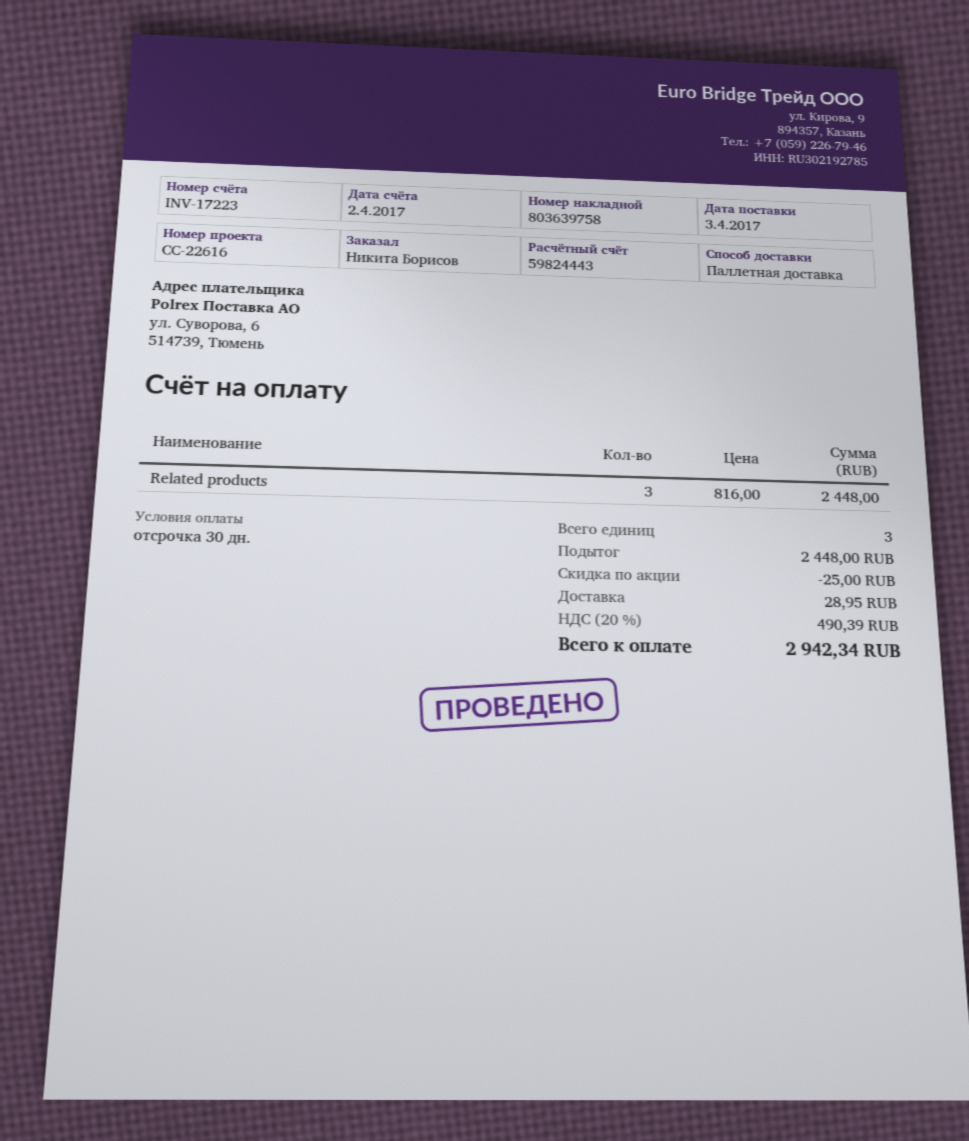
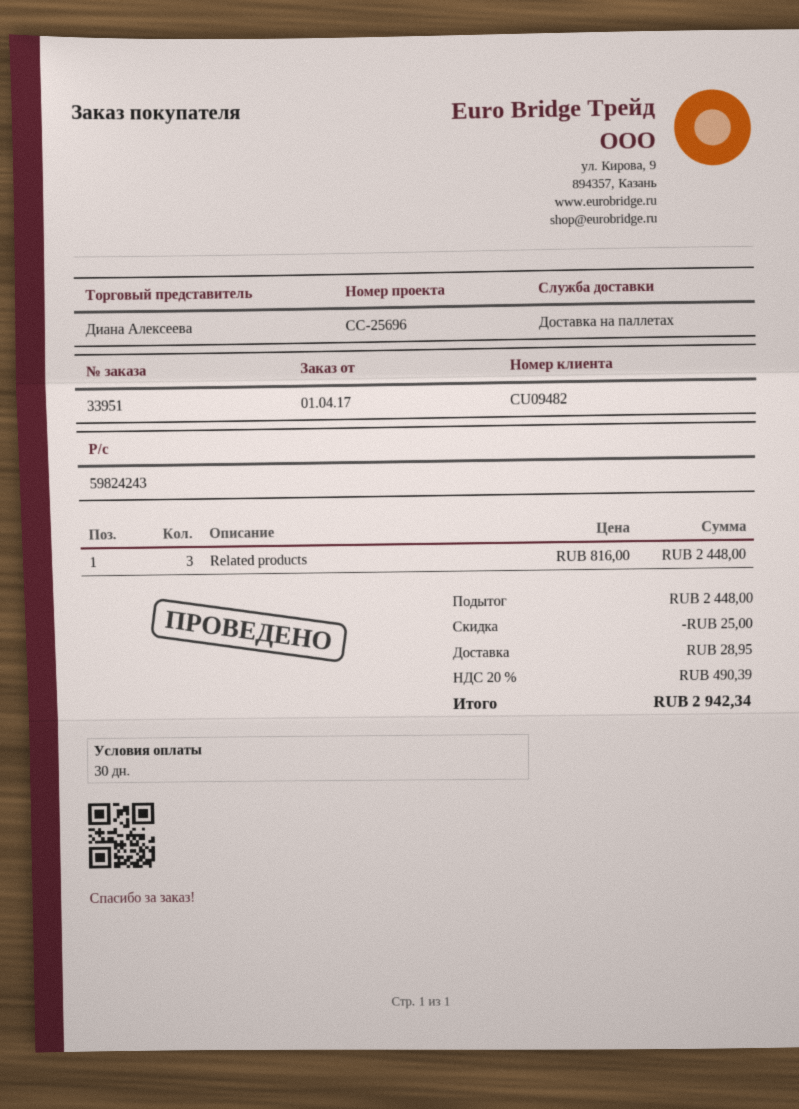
reference: CC-22616 -> CC-25696
bank account: 59824443 -> 59824243

